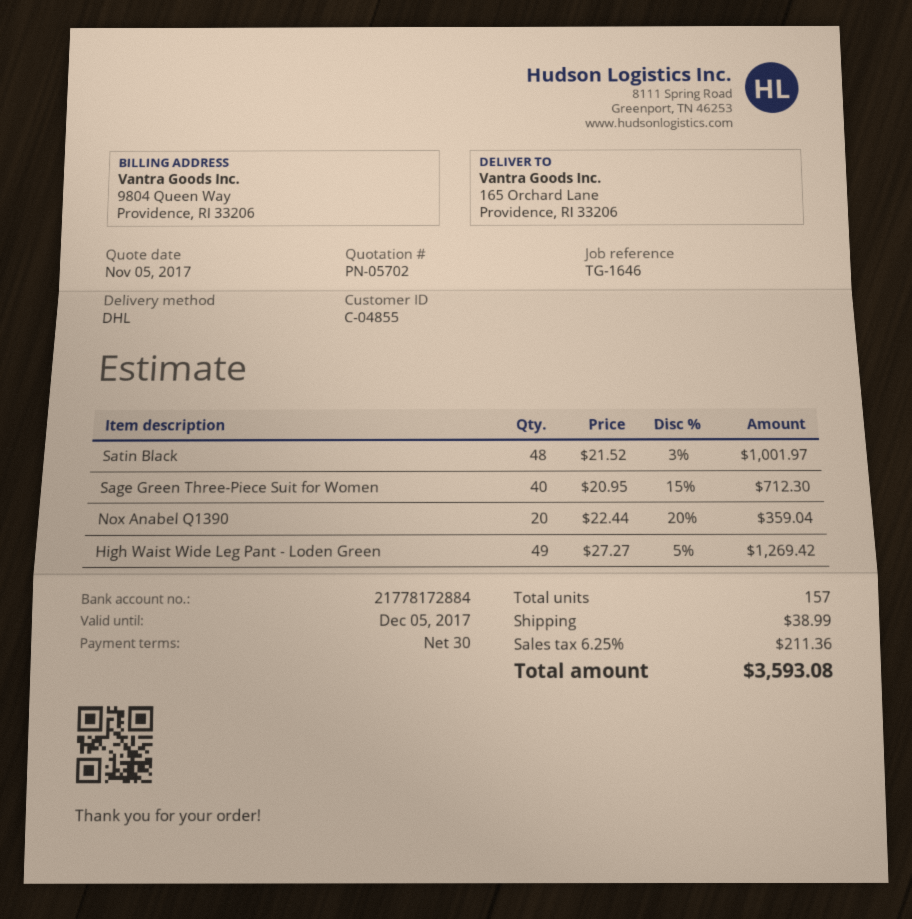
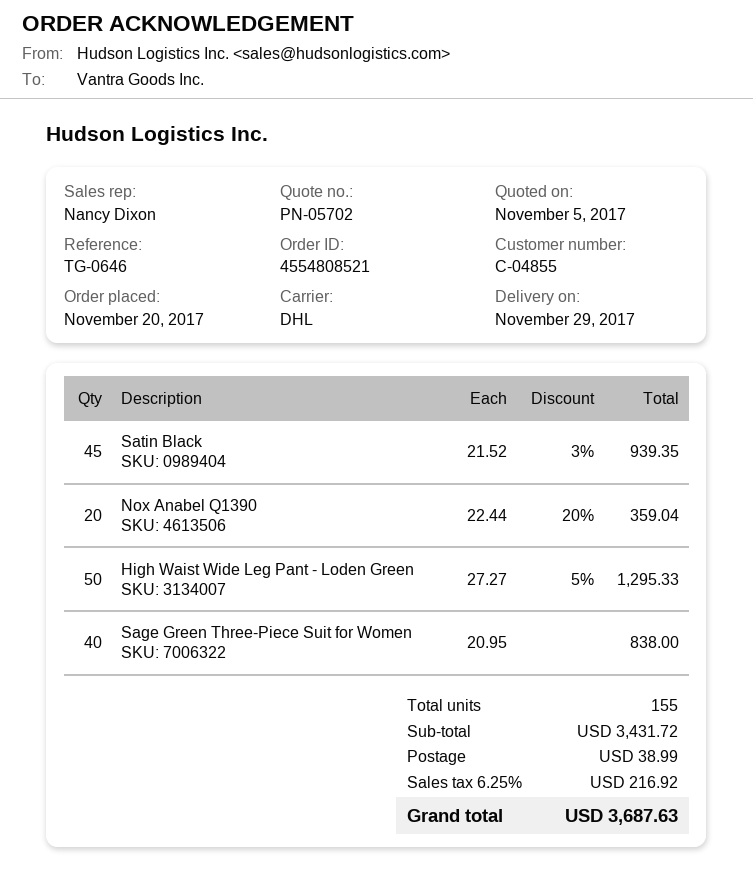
reference: TG-1646 -> TG-0646
Satin Black: 48 x 21.52 - 3% = 1001.97 -> 45 x 21.52 - 3% = 939.35
Sage Green Three-Piece Suit for Women: 40 x 20.95 - 15% = 712.30 -> 40 x 20.95 = 838.00
High Waist Wide Leg Pant - Loden Green: 49 x 27.27 - 5% = 1269.42 -> 50 x 27.27 - 5% = 1295.33
total quantity: 157 -> 155
tax: 6.25% = 211.36 -> 6.25% = 216.92
total: 3593.08 -> 3687.63

